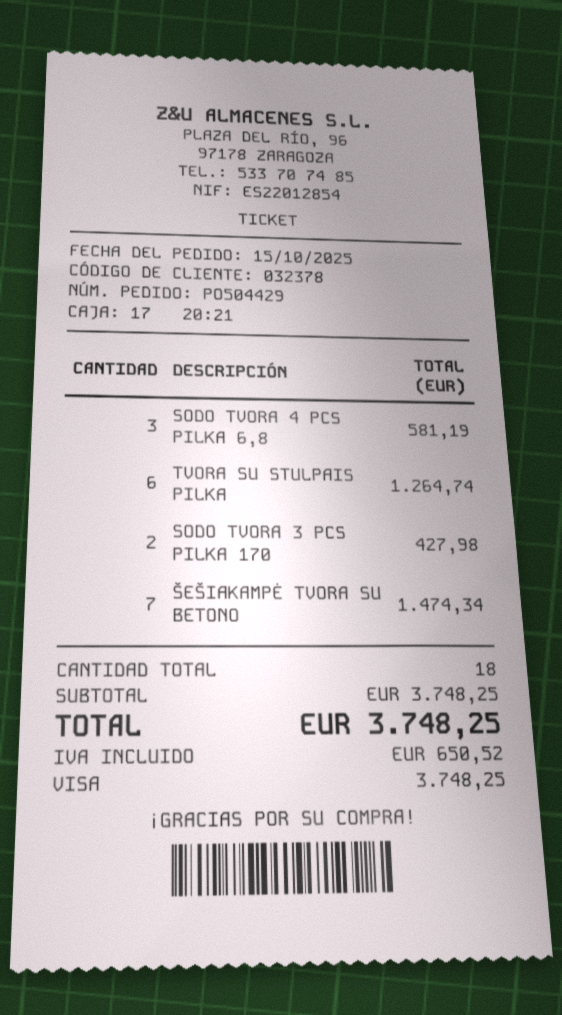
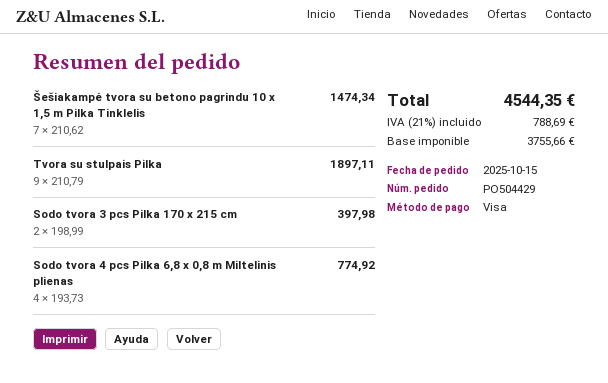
SODO TVORA 4 PCS PILKA 6,8: 3 for 581.19 -> 4 for 774.92
TVORA SU STULPAIS PILKA: 6 for 1264.74 -> 9 for 1897.11
SODO TVORA 3 PCS PILKA 170: 2 for 427.98 -> 2 for 397.98
tax: 650.52 -> 788.69
total: 3748.25 -> 4544.35

